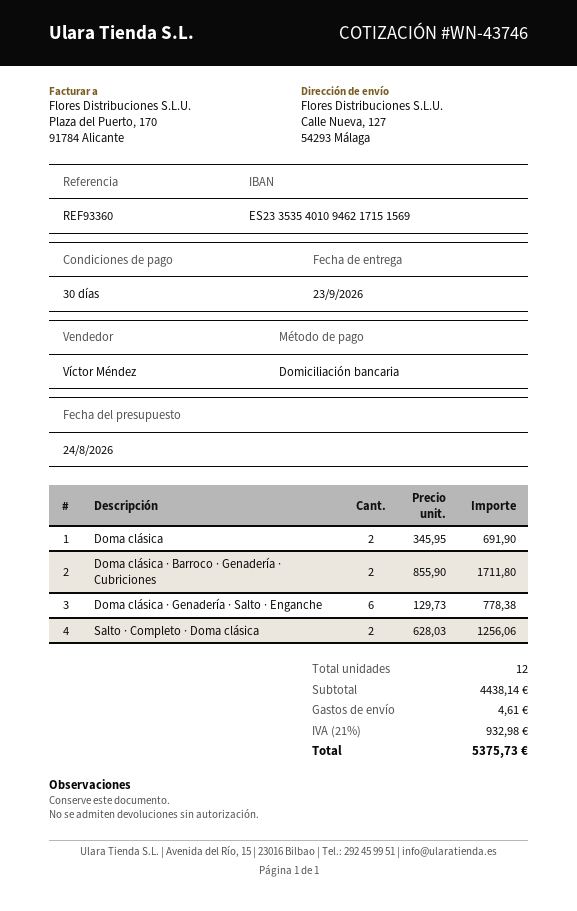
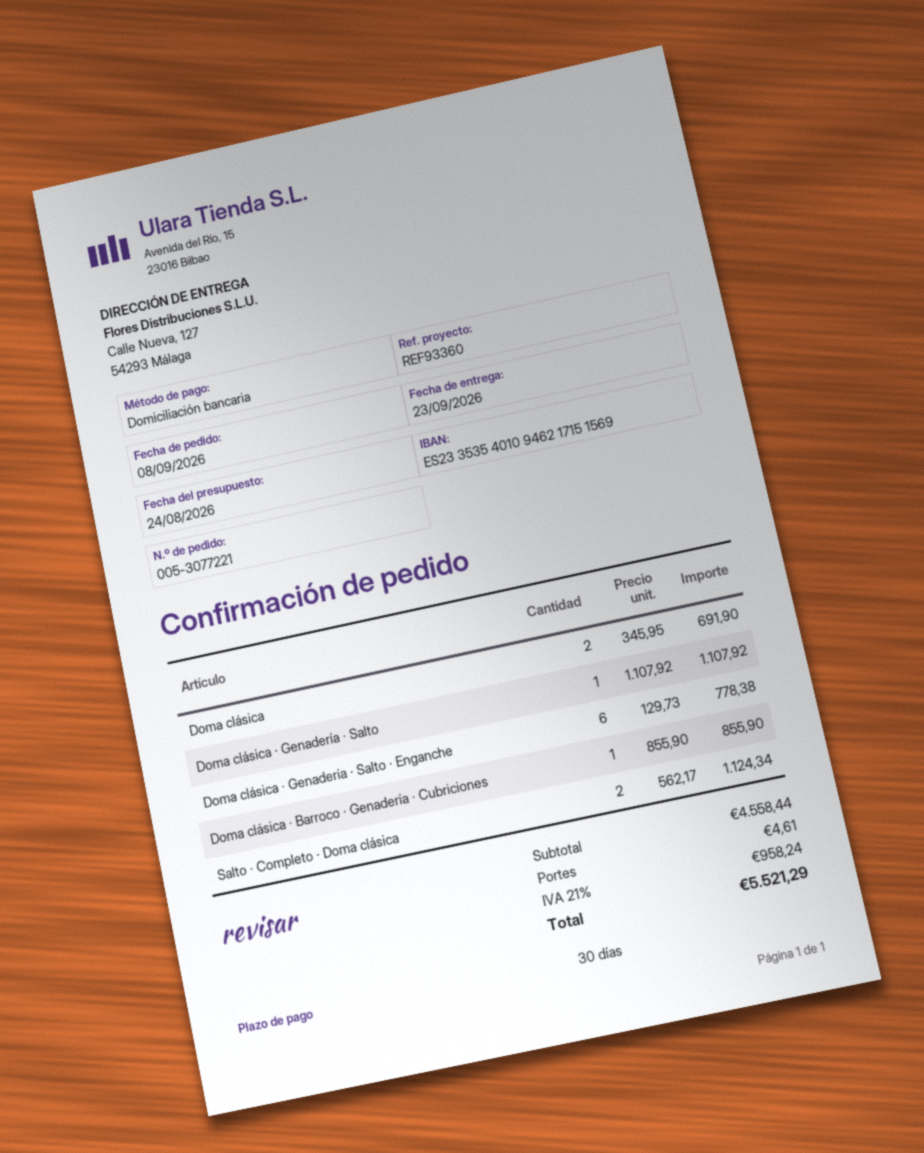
Doma clásica · Barroco · Genadería · Cubriciones: 2 x 855.90 = 1711.80 -> 1 x 855.90 = 855.90
Salto · Completo · Doma clásica: 2 x 628.03 = 1256.06 -> 2 x 562.17 = 1124.34
Doma clásica · Genadería · Salto: none -> 1 x 1107.92 = 1107.92
subtotal: 4438.14 -> 4558.44
tax: 21% = 932.98 -> 21% = 958.24
total: 5375.73 -> 5521.29

